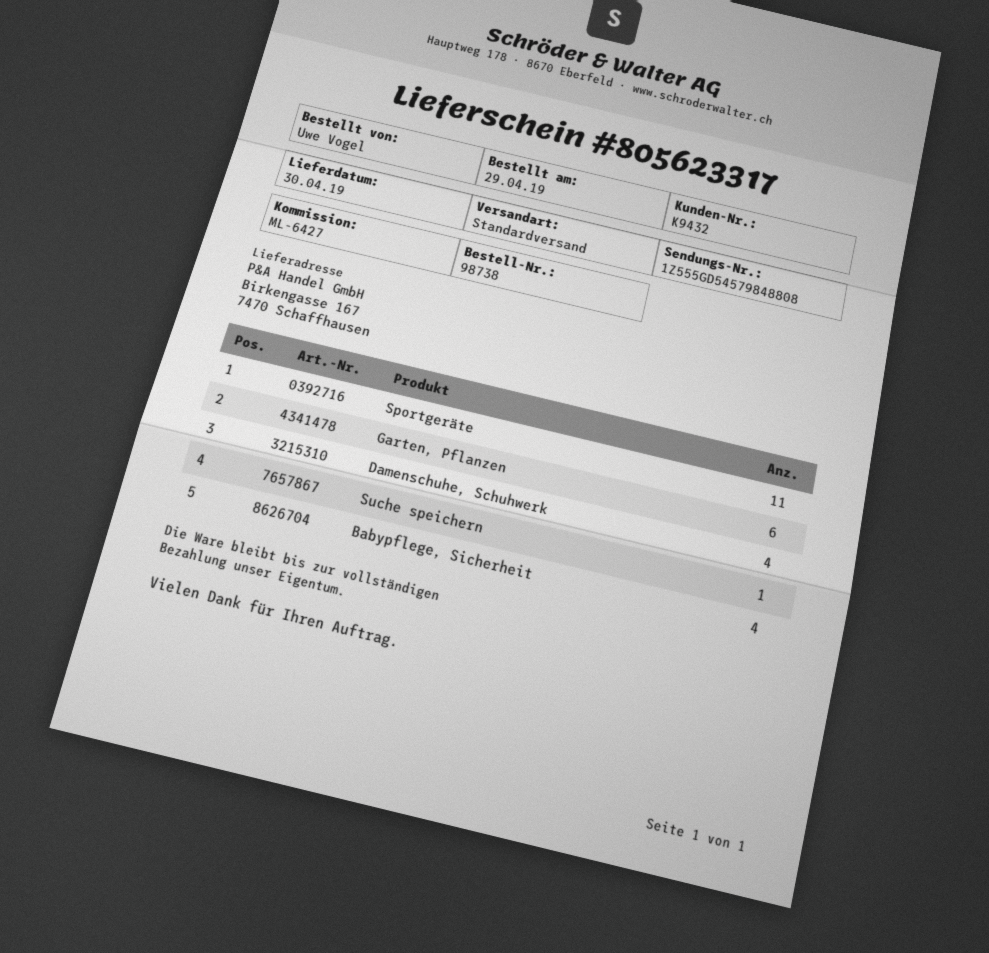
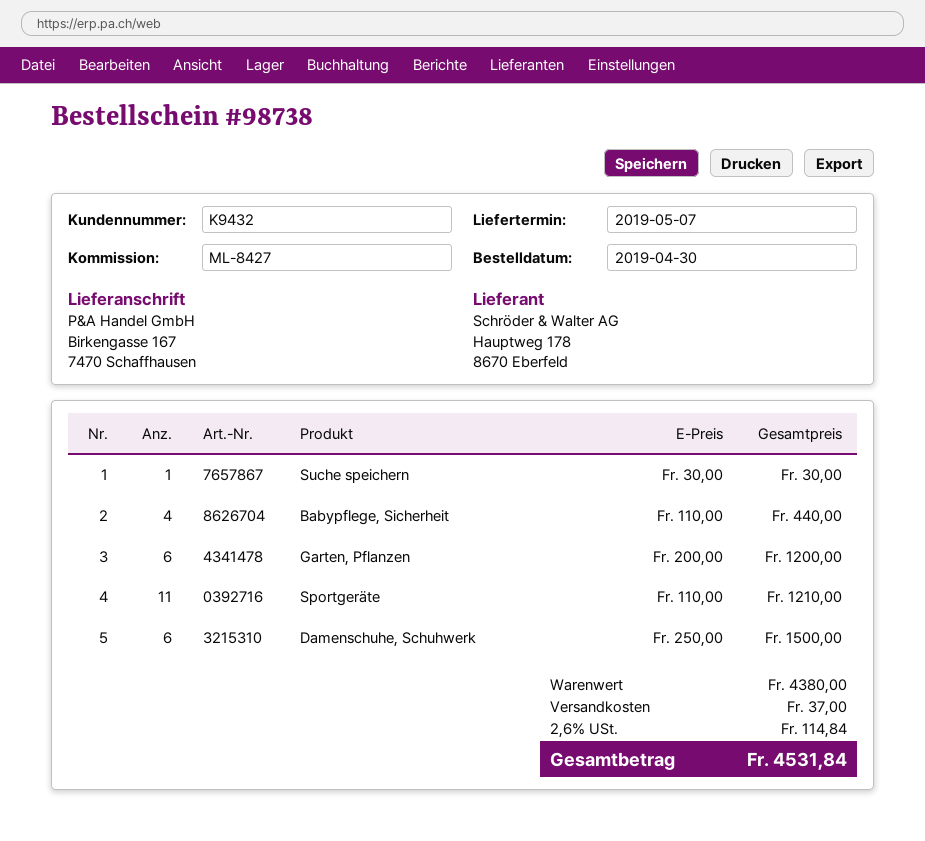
order date: 2019-04-29 -> 2019-04-30
delivery date: 2019-04-30 -> 2019-05-07
reference: ML-6427 -> ML-8427
Damenschuhe, Schuhwerk: 4 -> 6

